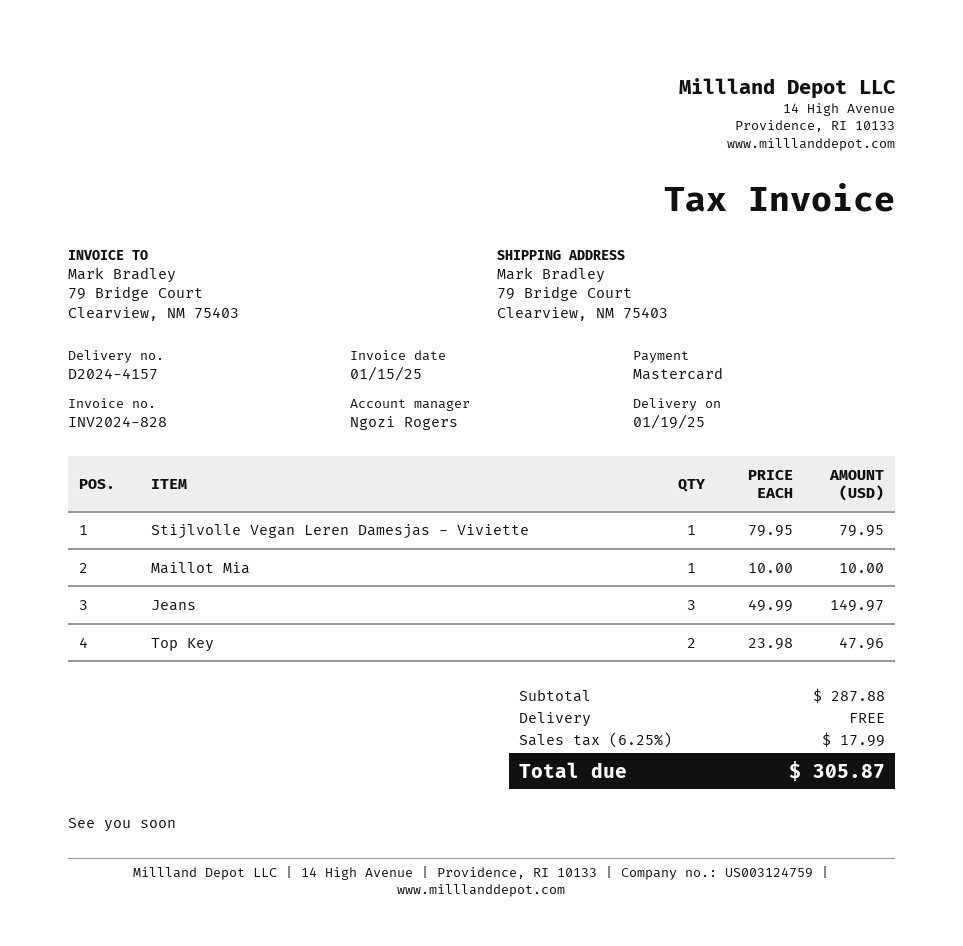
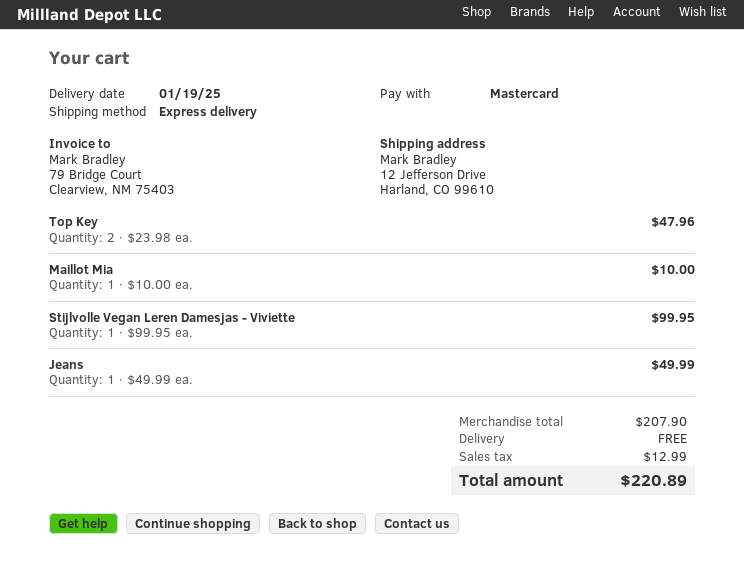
ship to: 79 Bridge Court, Clearview, NM 75403 -> 12 Jefferson Drive, Harland, CO 99610
Stijlvolle Vegan Leren Damesjas - Viviette: 1 x 79.95 = 79.95 -> 1 x 99.95 = 99.95
Jeans: 3 x 49.99 = 149.97 -> 1 x 49.99 = 49.99
subtotal: 287.88 -> 207.90
tax: 17.99 -> 12.99
total: 305.87 -> 220.89

